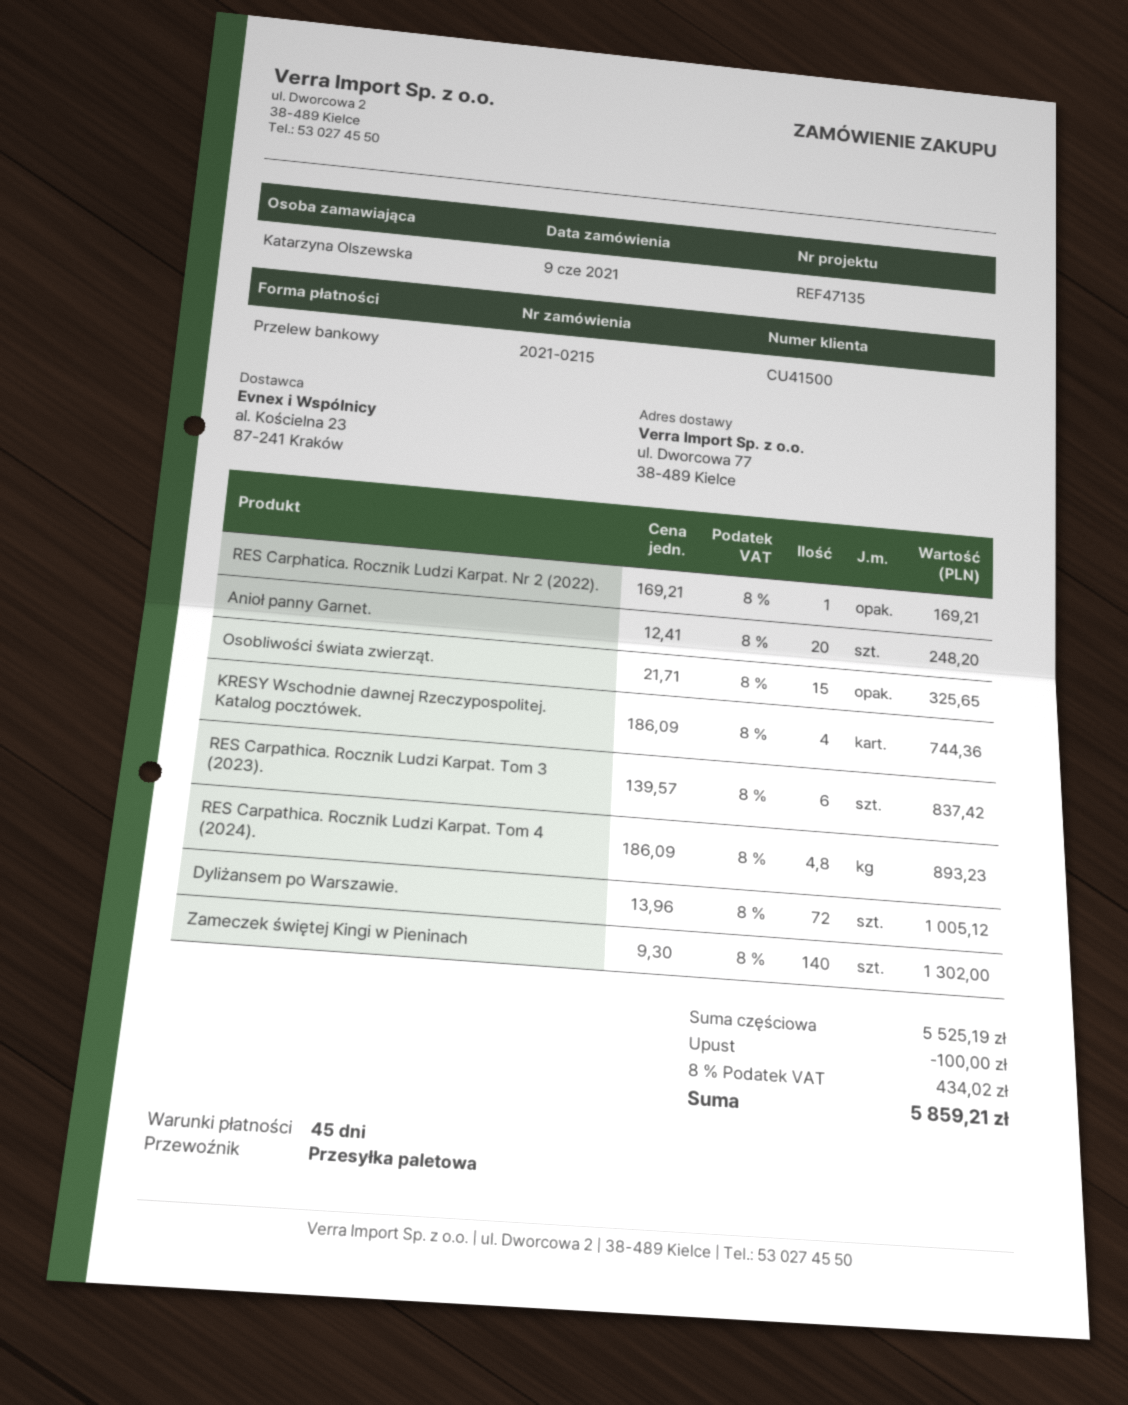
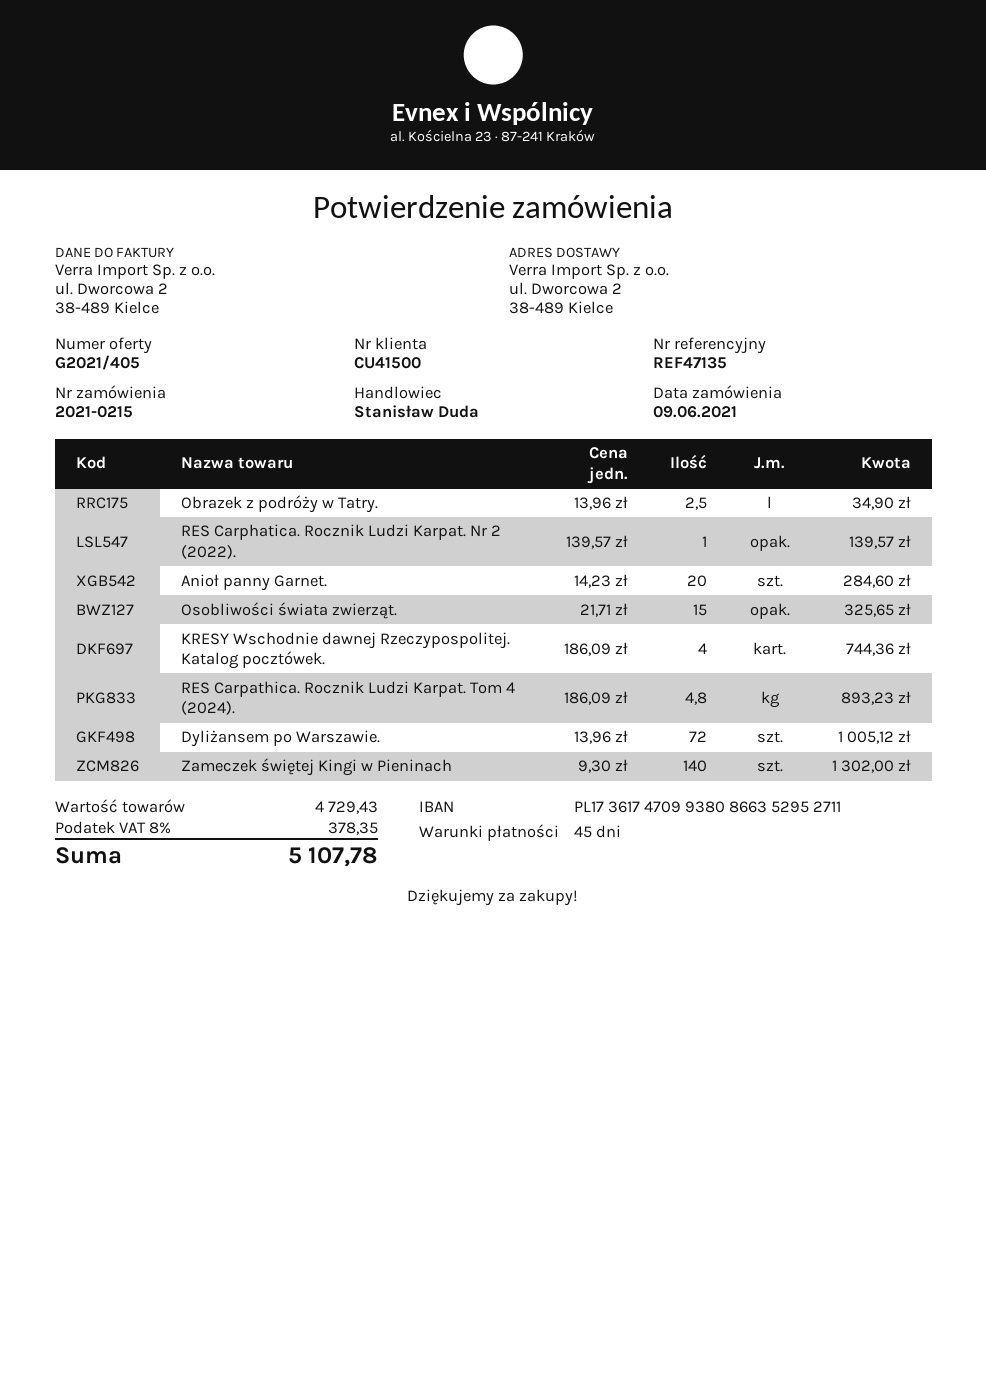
ship to: ul. Dworcowa 77, 38-489 Kielce -> ul. Dworcowa 2, 38-489 Kielce
RES Carphatica. Rocznik Ludzi Karpat. Nr 2 (2022).: 1 x 169.21 = 169.21 -> 1 x 139.57 = 139.57
Anioł panny Garnet.: 20 x 12.41 = 248.20 -> 20 x 14.23 = 284.60
RES Carpathica. Rocznik Ludzi Karpat. Tom 3 (2023).: 6 x 139.57 = 837.42 -> none
Obrazek z podróży w Tatry.: none -> 2.5 x 13.96 = 34.90
subtotal: 5525.19 -> 4729.43
discount: 100.00 -> none
tax: 8% = 434.02 -> 8% = 378.35
total: 5859.21 -> 5107.78

